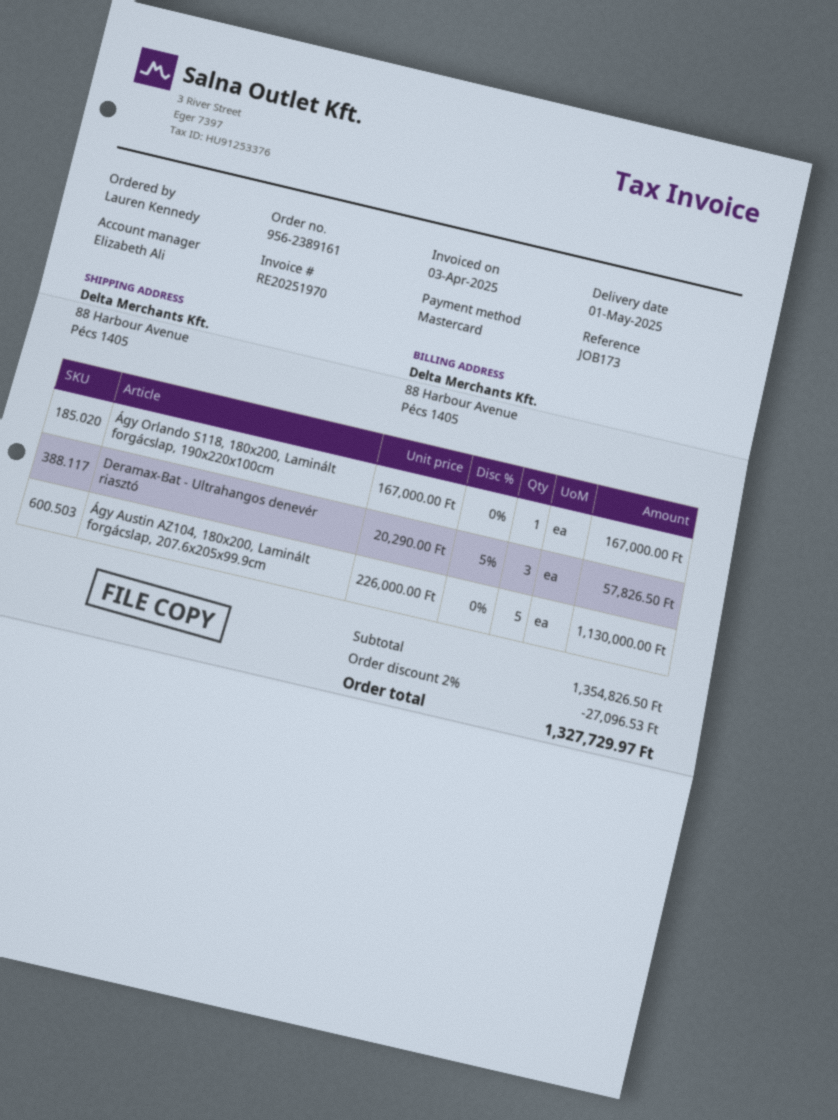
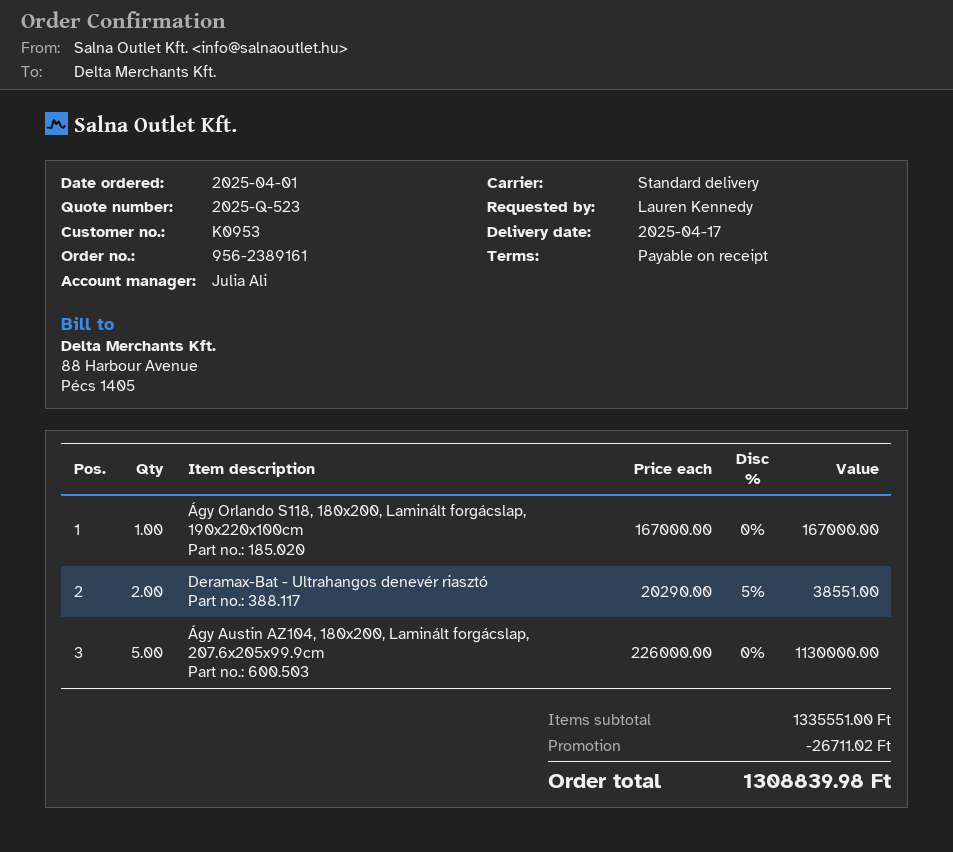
delivery date: 2025-05-01 -> 2025-04-17
sales rep: Elizabeth Ali -> Julia Ali
Deramax-Bat - Ultrahangos denevér riasztó: 3 x 20290.00 - 5% = 57826.50 -> 2 x 20290.00 - 5% = 38551.00
subtotal: 1354826.50 -> 1335551.00
discount: 27096.53 -> 26711.02
total: 1327729.97 -> 1308839.98

